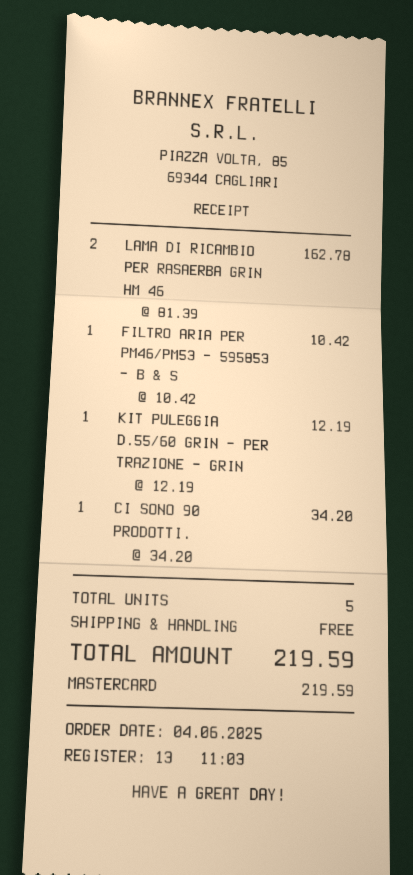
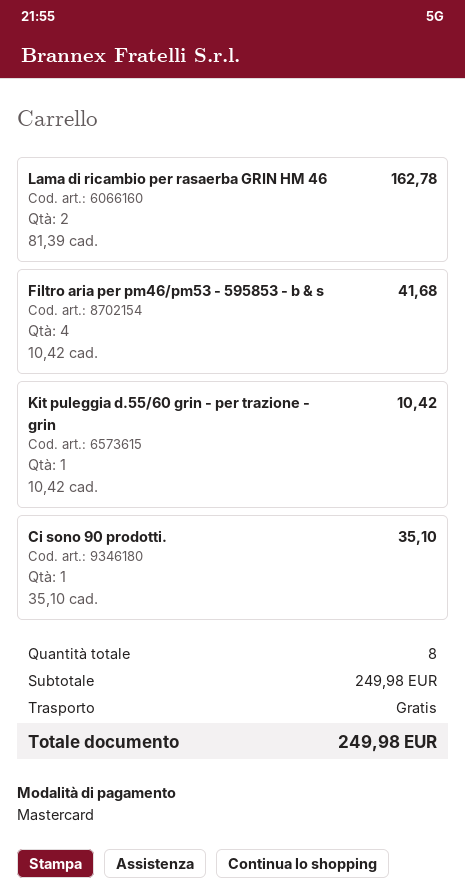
FILTRO ARIA PER PM46/PM53 - 595853 - B & S: 1 x 10.42 = 10.42 -> 4 x 10.42 = 41.68
KIT PULEGGIA D.55/60 GRIN - PER TRAZIONE - GRIN: 1 x 12.19 = 12.19 -> 1 x 10.42 = 10.42
CI SONO 90 PRODOTTI.: 1 x 34.20 = 34.20 -> 1 x 35.10 = 35.10
total quantity: 5 -> 8
total: 219.59 -> 249.98

